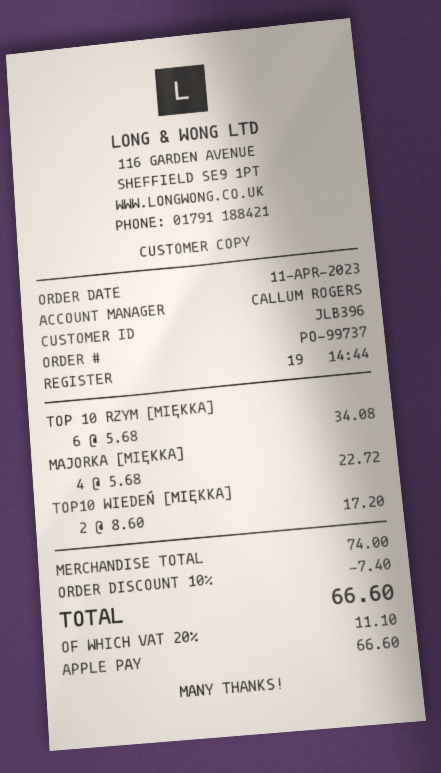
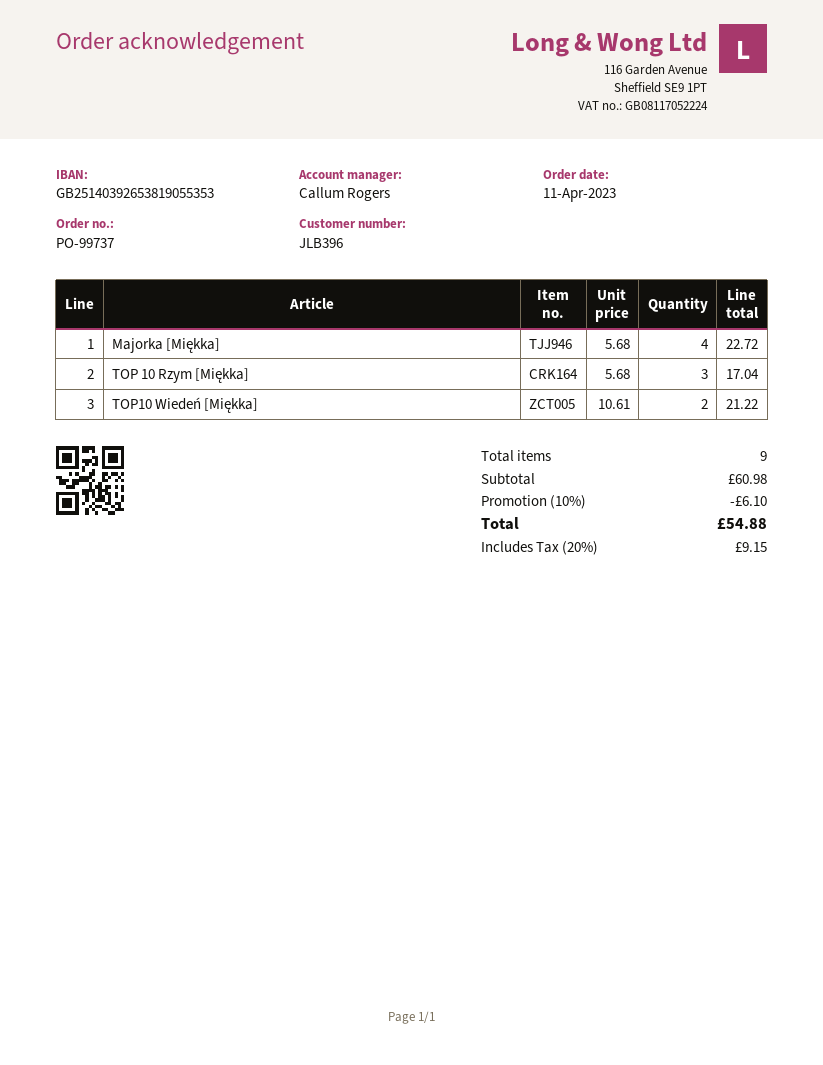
TOP 10 RZYM [MIĘKKA]: 6 x 5.68 = 34.08 -> 3 x 5.68 = 17.04
TOP10 WIEDEŃ [MIĘKKA]: 2 x 8.60 = 17.20 -> 2 x 10.61 = 21.22
subtotal: 74.00 -> 60.98
discount: 10% = 7.40 -> 10% = 6.10
tax: 20% = 11.10 -> 20% = 9.15
total: 66.60 -> 54.88

